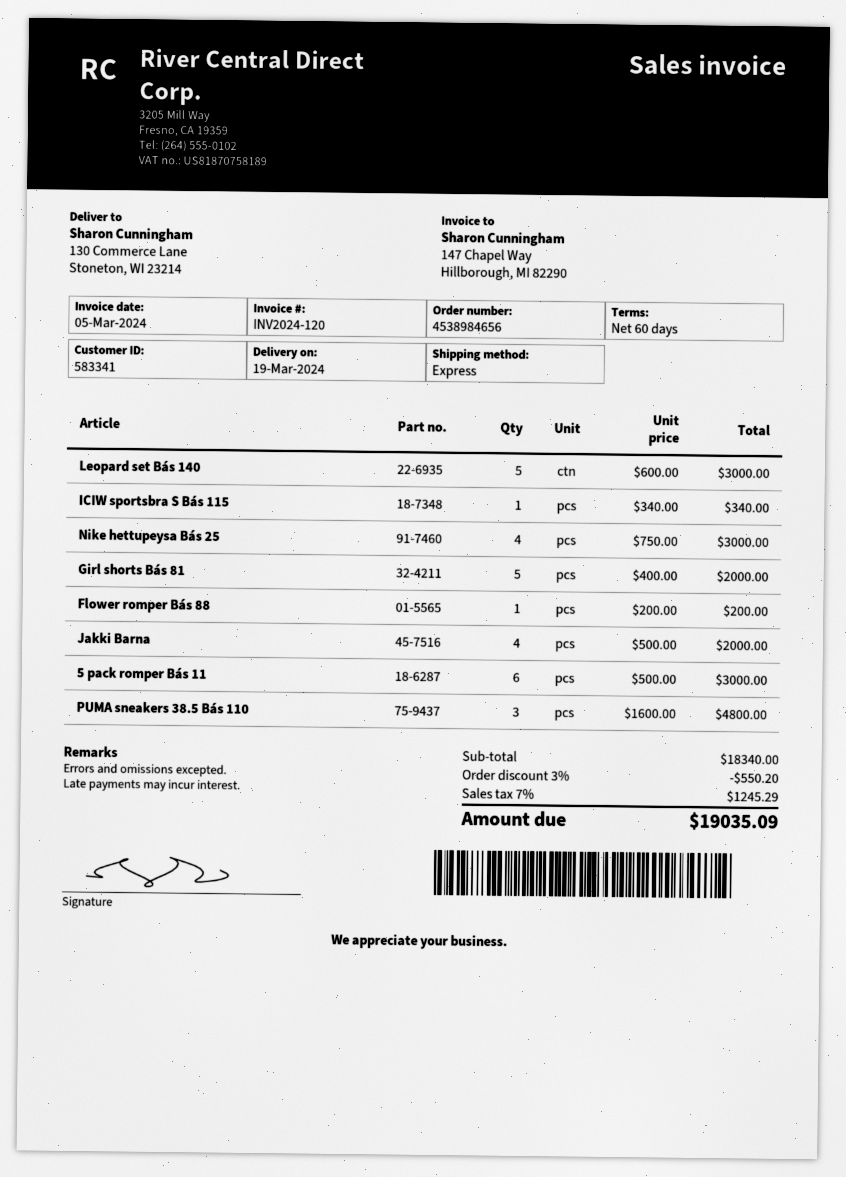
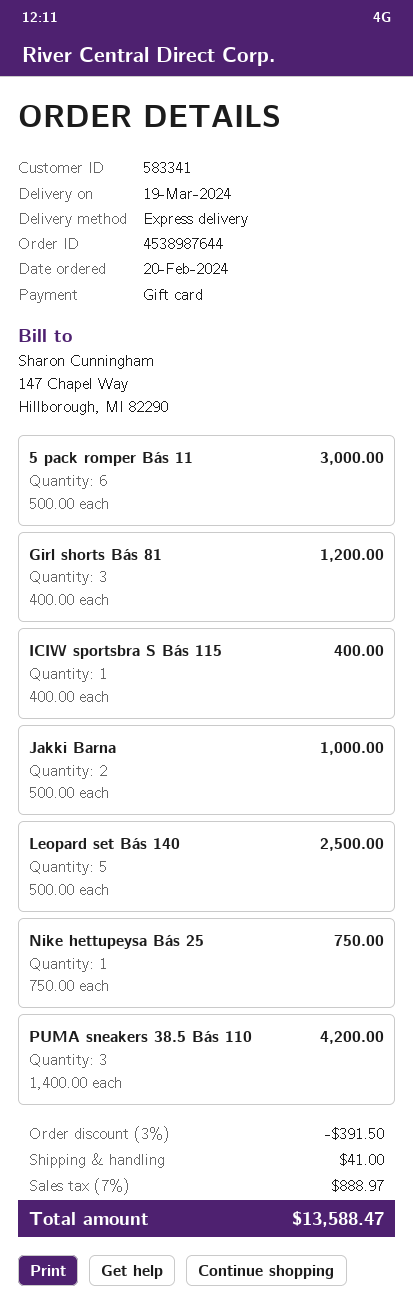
order number: 4538984656 -> 4538987644
Leopard set Bás 140: 5 x 600.00 = 3000.00 -> 5 x 500.00 = 2500.00
ICIW sportsbra S Bás 115: 1 x 340.00 = 340.00 -> 1 x 400.00 = 400.00
Nike hettupeysa Bás 25: 4 x 750.00 = 3000.00 -> 1 x 750.00 = 750.00
Girl shorts Bás 81: 5 x 400.00 = 2000.00 -> 3 x 400.00 = 1200.00
Flower romper Bás 88: 1 x 200.00 = 200.00 -> none
Jakki Barna: 4 x 500.00 = 2000.00 -> 2 x 500.00 = 1000.00
PUMA sneakers 38.5 Bás 110: 3 x 1600.00 = 4800.00 -> 3 x 1400.00 = 4200.00
discount: 3% = 550.20 -> 3% = 391.50
shipping: none -> 41.00
tax: 7% = 1245.29 -> 7% = 888.97
total: 19035.09 -> 13588.47

